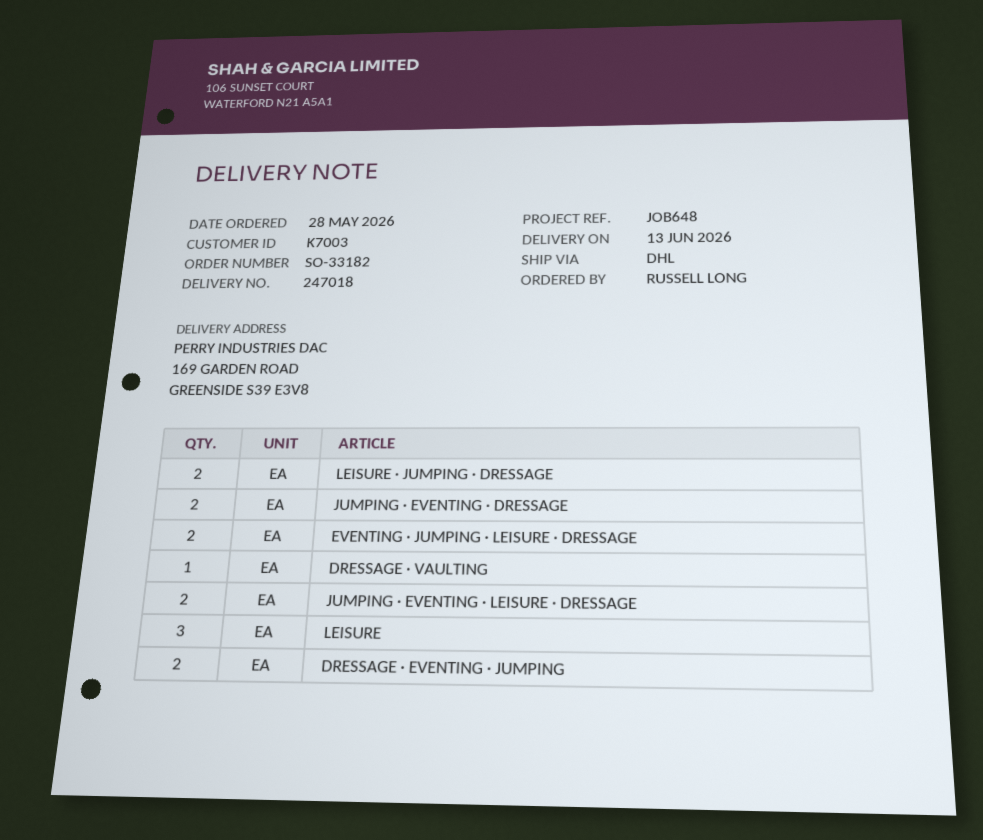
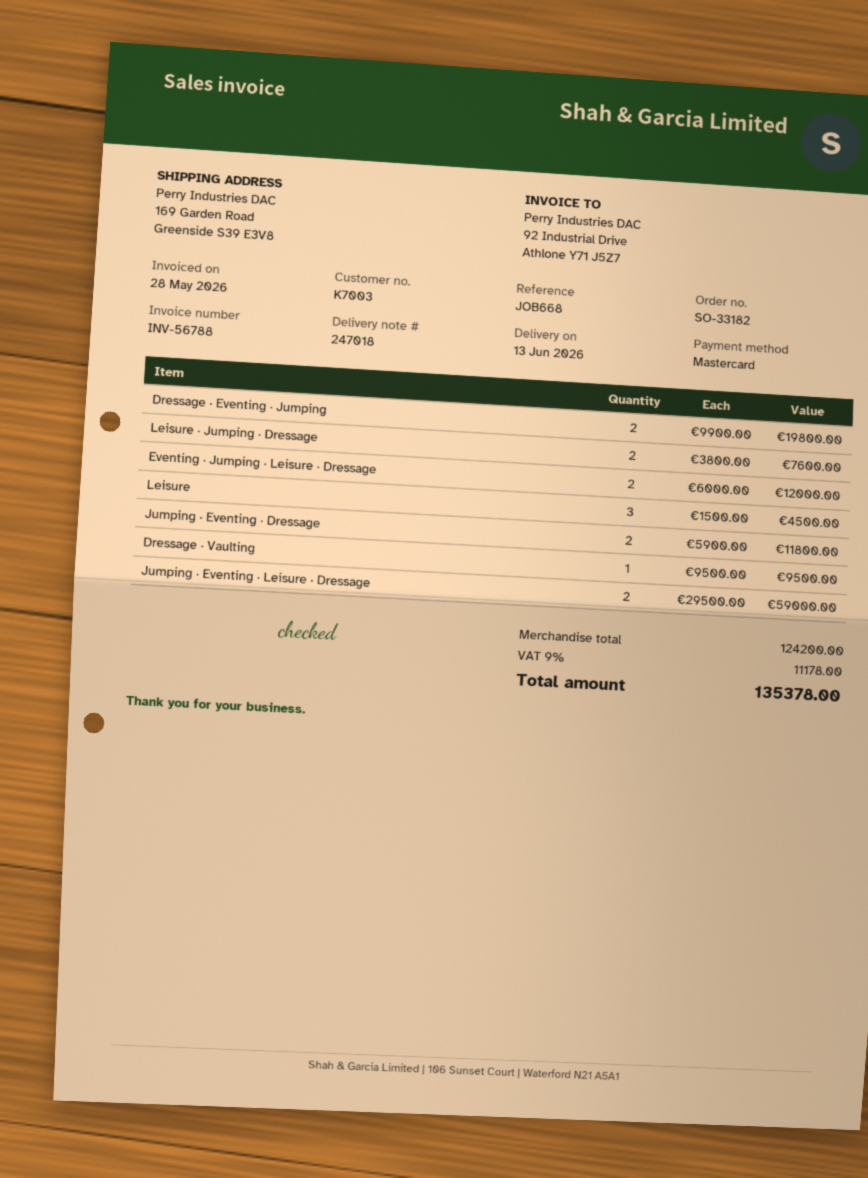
reference: JOB648 -> JOB668

